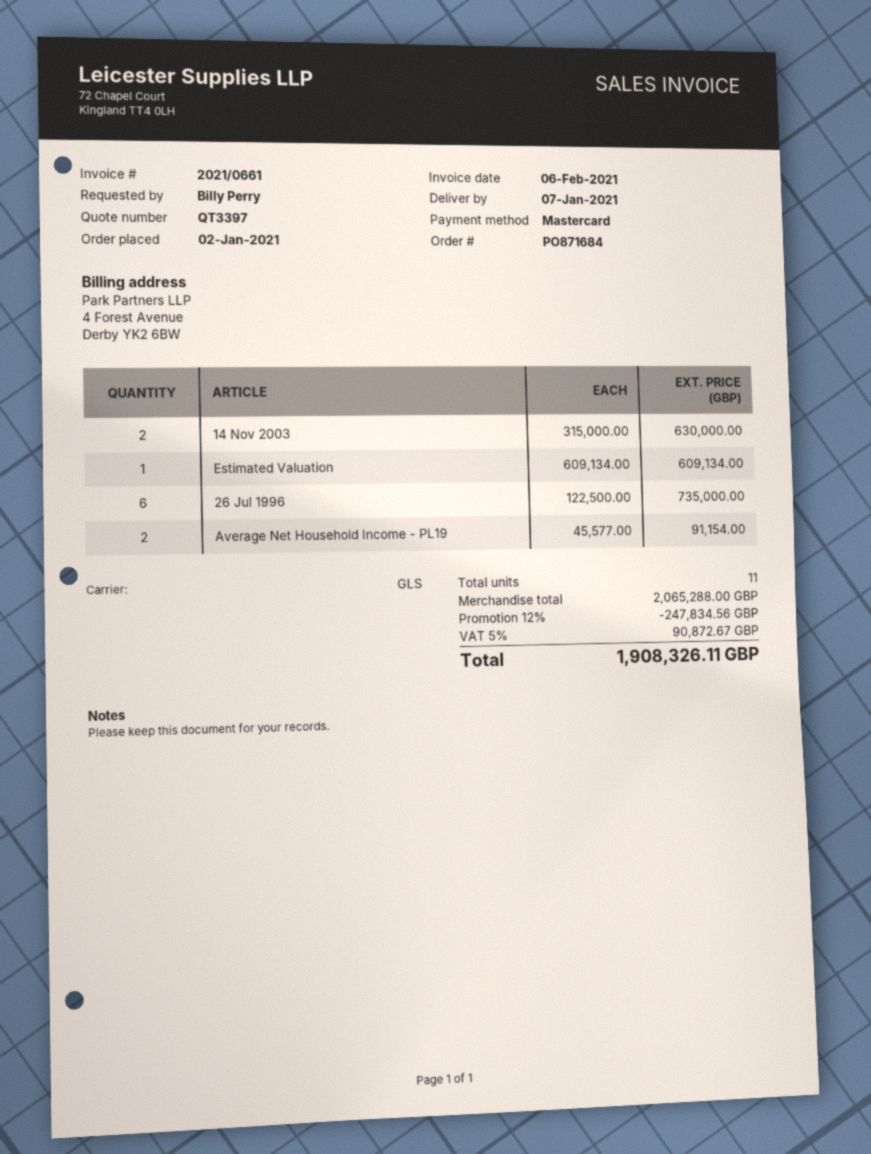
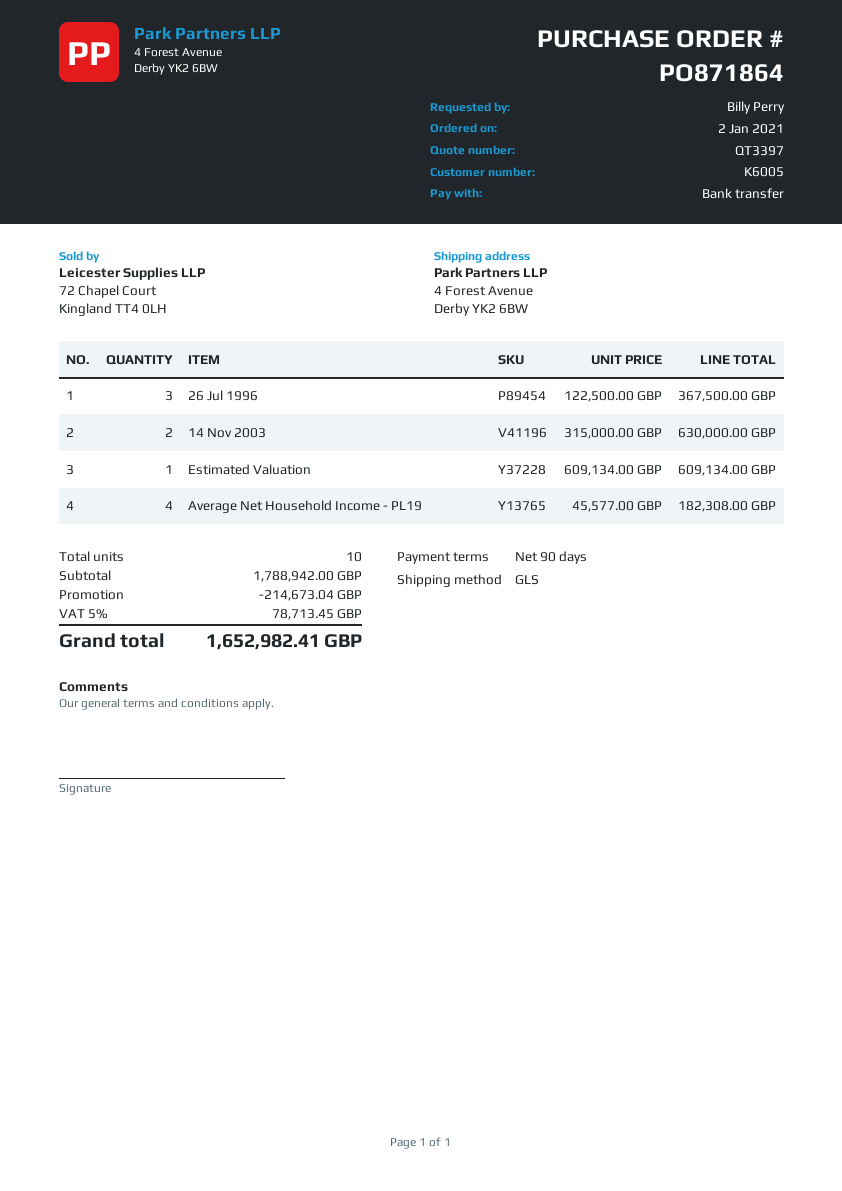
order number: PO871684 -> PO871864
payment method: Mastercard -> bank transfer
26 Jul 1996: 6 x 122500.00 = 735000.00 -> 3 x 122500.00 = 367500.00
Average Net Household Income - PL19: 2 x 45577.00 = 91154.00 -> 4 x 45577.00 = 182308.00
total quantity: 11 -> 10
subtotal: 2065288.00 -> 1788942.00
discount: 247834.56 -> 214673.04
tax: 5% = 90872.67 -> 5% = 78713.45
total: 1908326.11 -> 1652982.41

